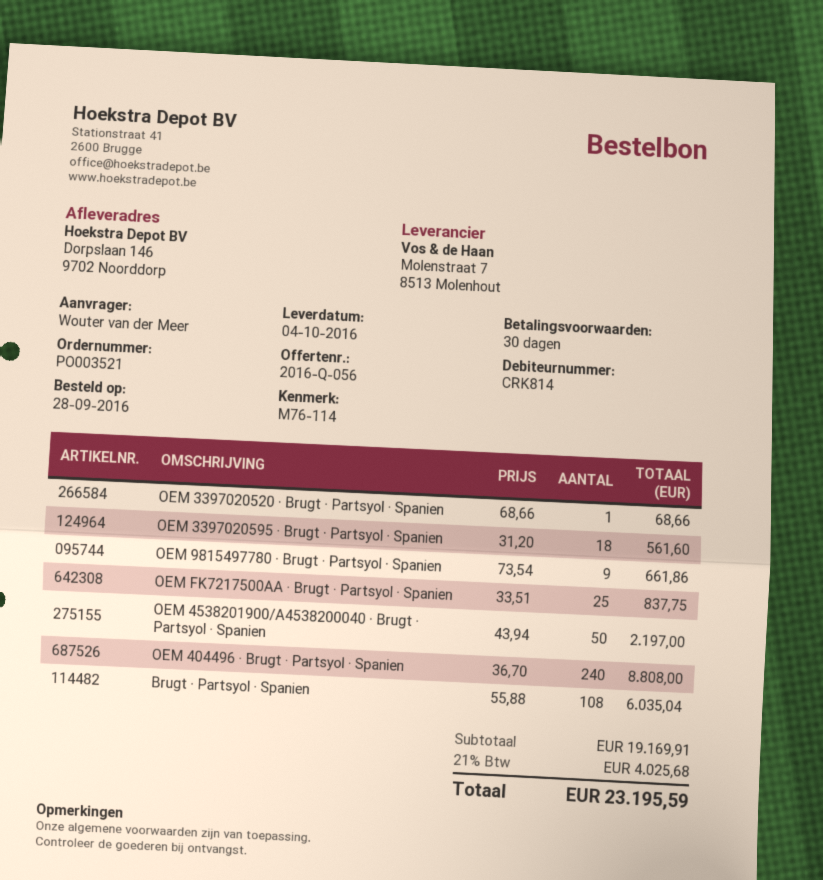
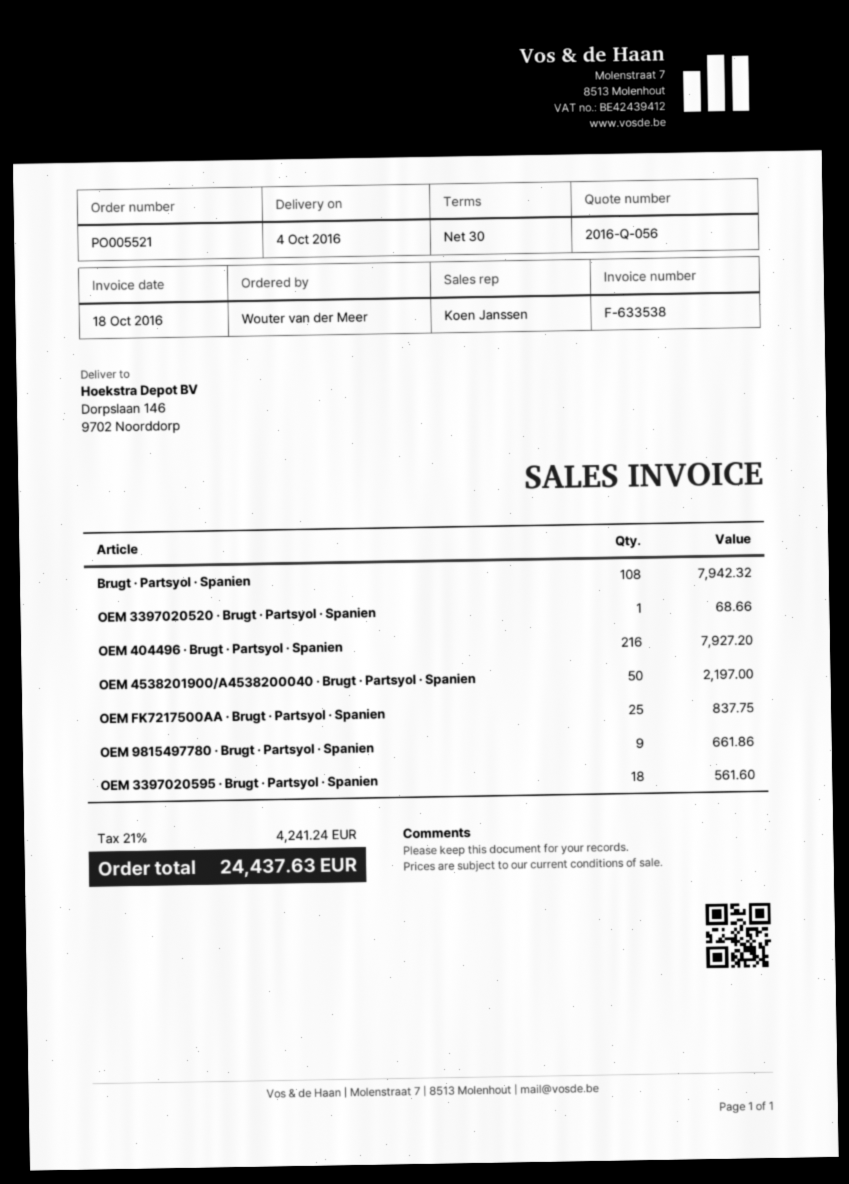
order number: PO003521 -> PO005521
OEM 404496 · Brugt · Partsyol · Spanien: 240 for 8808.00 -> 216 for 7927.20
Brugt · Partsyol · Spanien: 108 for 6035.04 -> 108 for 7942.32
tax: 21% = 4025.68 -> 21% = 4241.24
total: 23195.59 -> 24437.63

